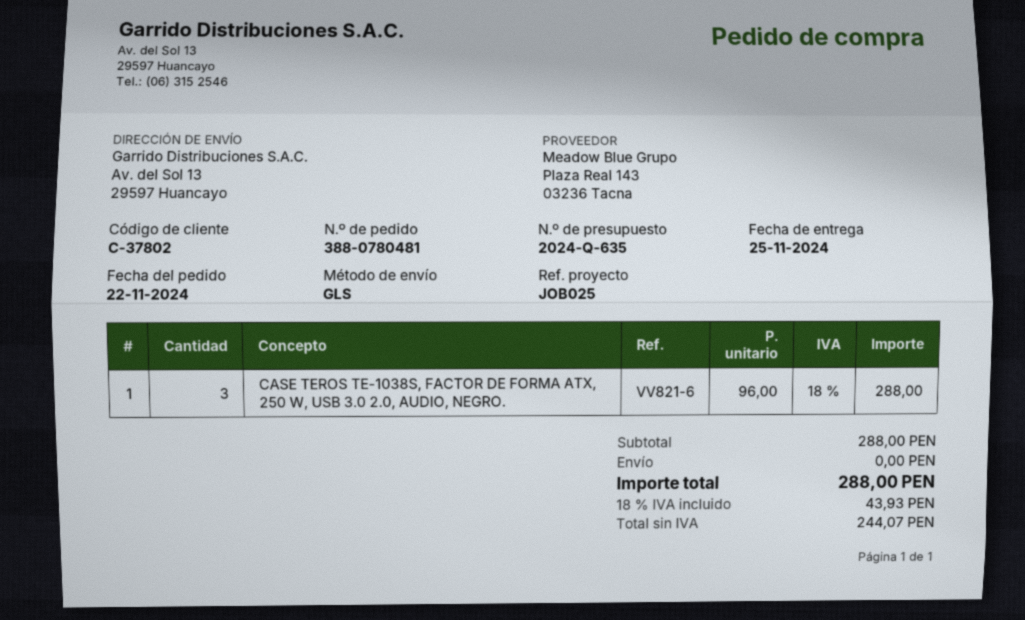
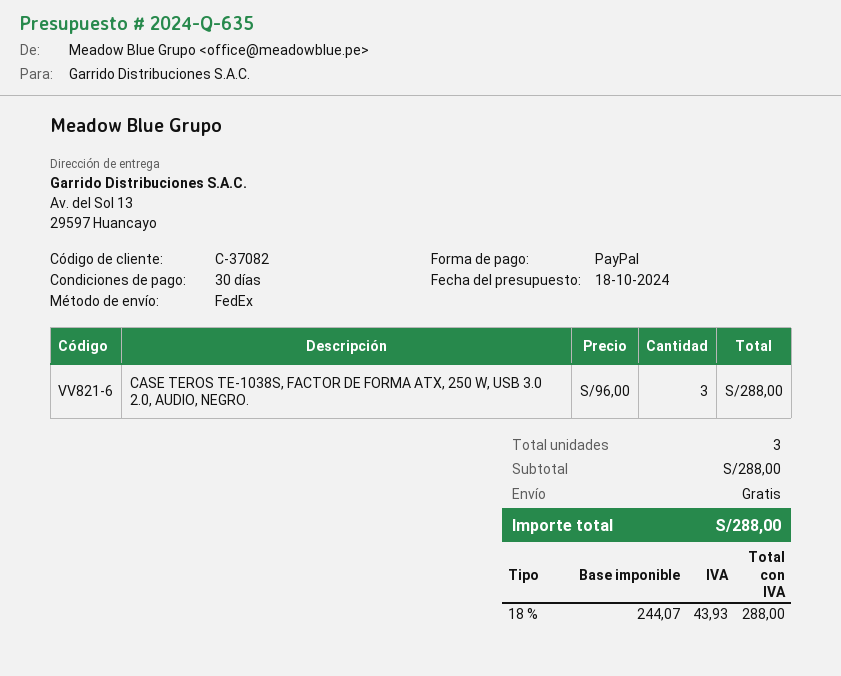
customer number: C-37802 -> C-37082
shipping method: GLS -> FedEx

